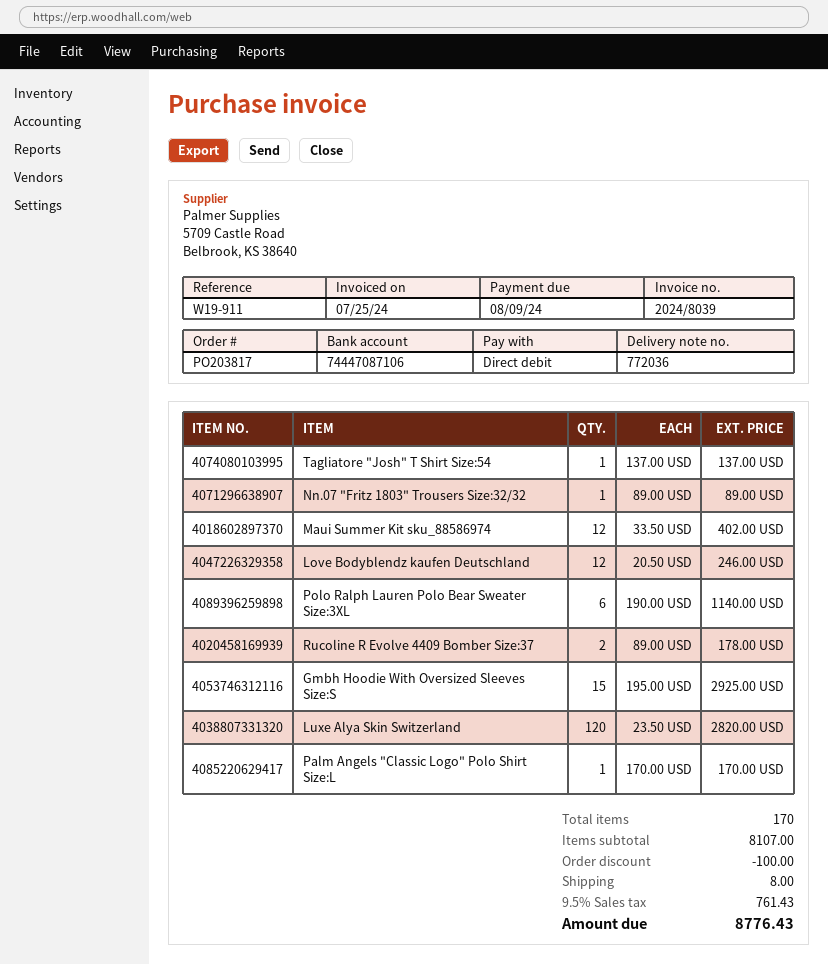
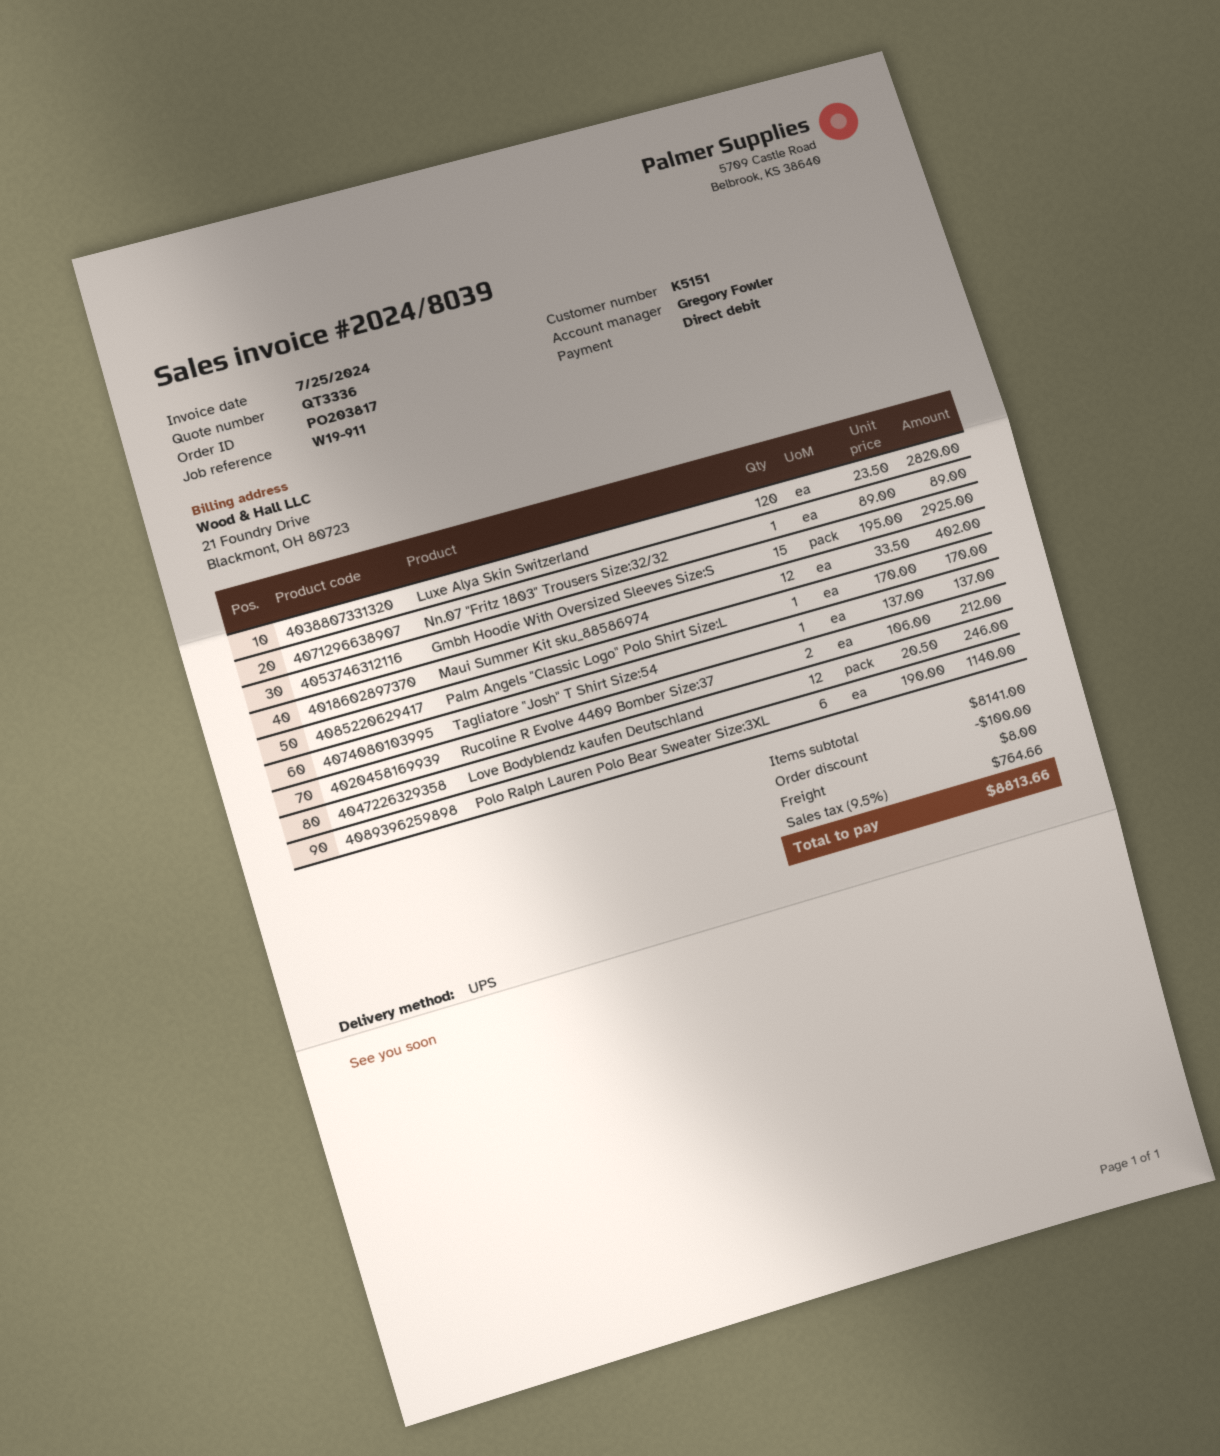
Rucoline R Evolve 4409 Bomber Size:37: 2 x 89.00 = 178.00 -> 2 x 106.00 = 212.00
subtotal: 8107.00 -> 8141.00
tax: 9.5% = 761.43 -> 9.5% = 764.66
total: 8776.43 -> 8813.66

